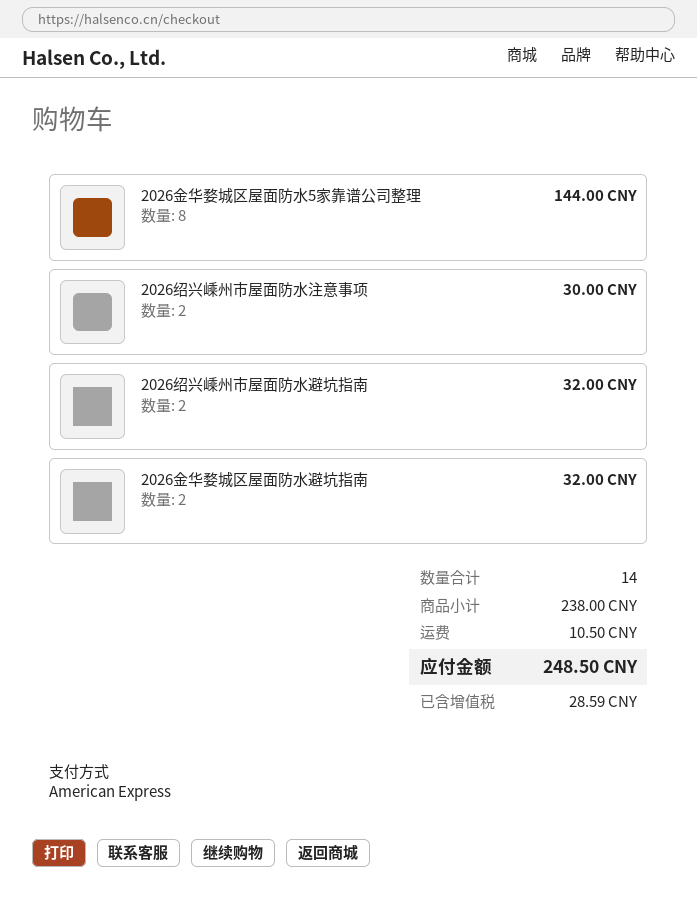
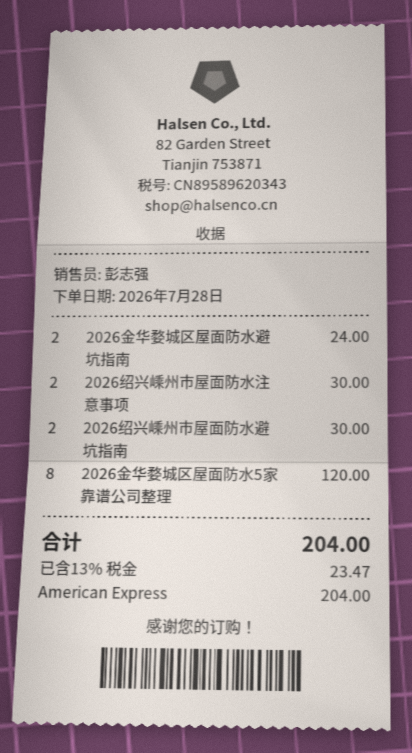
2026金华婺城区屋面防水5家靠谱公司整理: 8 for 144.00 -> 8 for 120.00
2026绍兴嵊州市屋面防水避坑指南: 2 for 32.00 -> 2 for 30.00
2026金华婺城区屋面防水避坑指南: 2 for 32.00 -> 2 for 24.00
shipping: 10.50 -> none
tax: 28.59 -> 23.47
total: 248.50 -> 204.00

